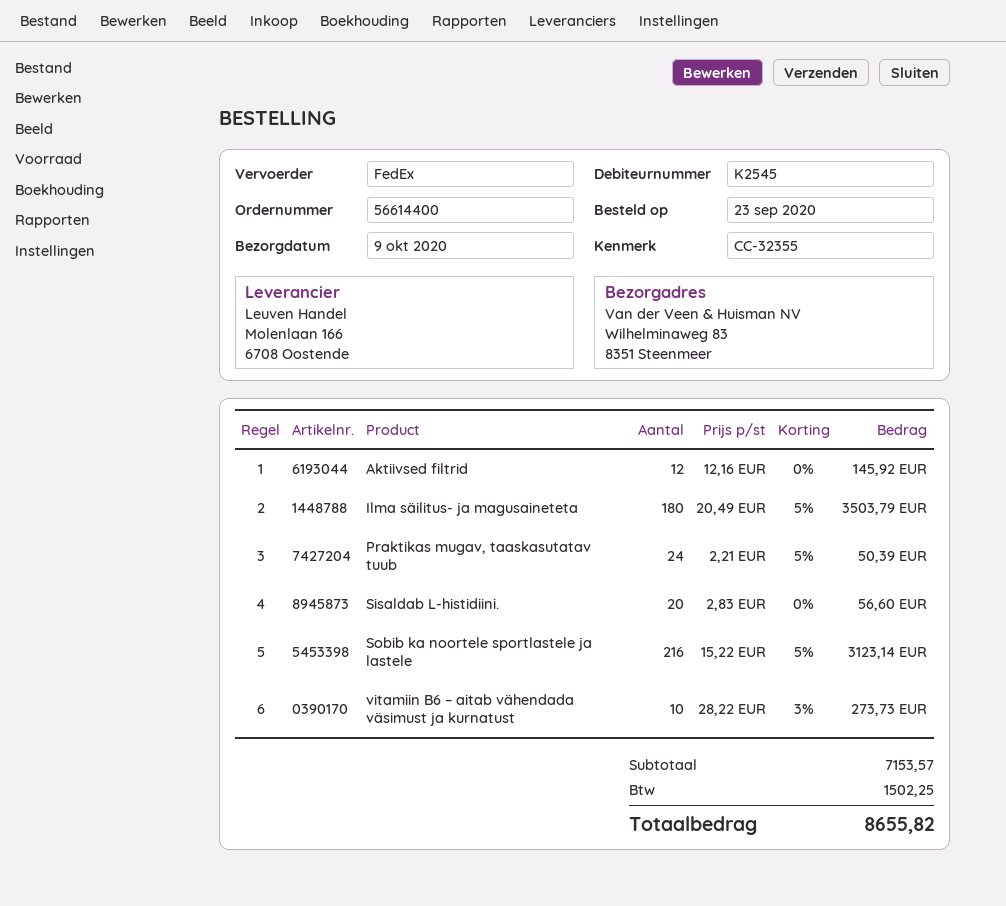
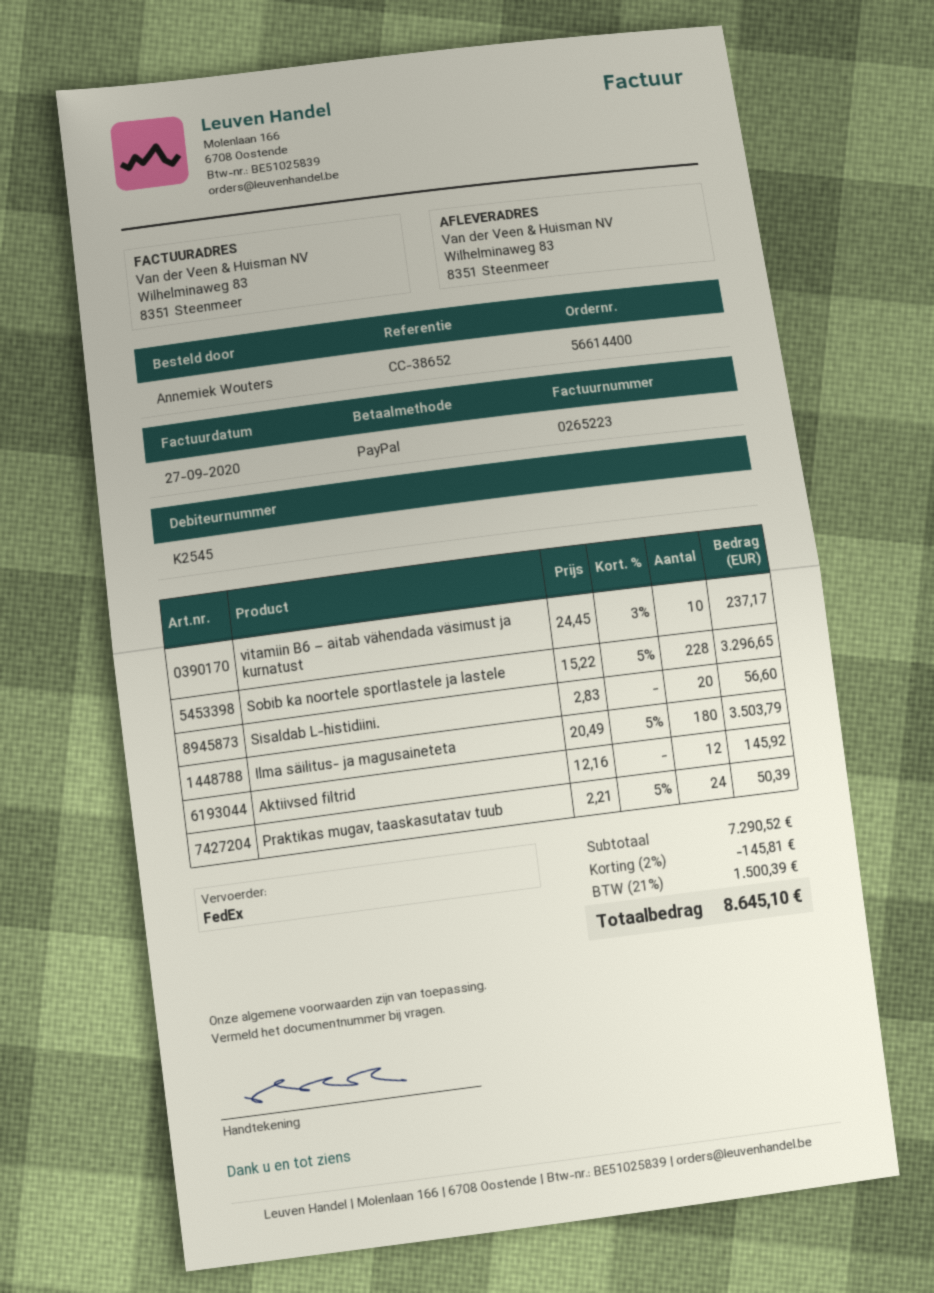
reference: CC-32355 -> CC-38652
Sobib ka noortele sportlastele ja lastele: 216 x 15.22 - 5% = 3123.14 -> 228 x 15.22 - 5% = 3296.65
vitamiin B6 – aitab vähendada väsimust ja kurnatust: 10 x 28.22 - 3% = 273.73 -> 10 x 24.45 - 3% = 237.17
subtotal: 7153.57 -> 7290.52
discount: none -> 2% = 145.81
tax: 1502.25 -> 1500.39
total: 8655.82 -> 8645.10

